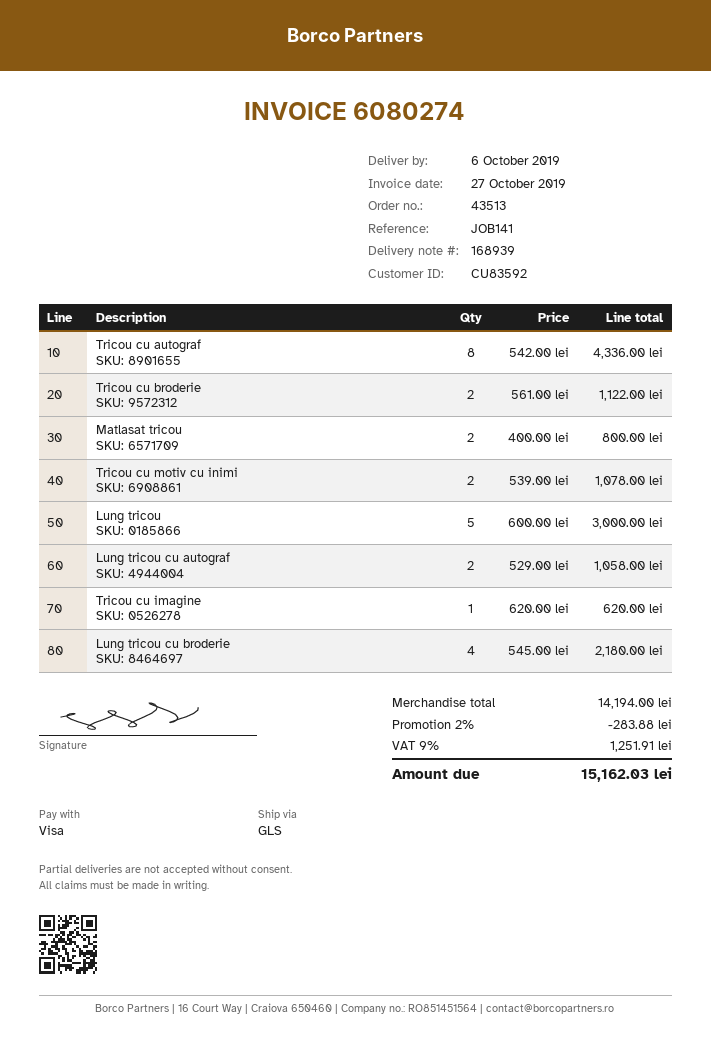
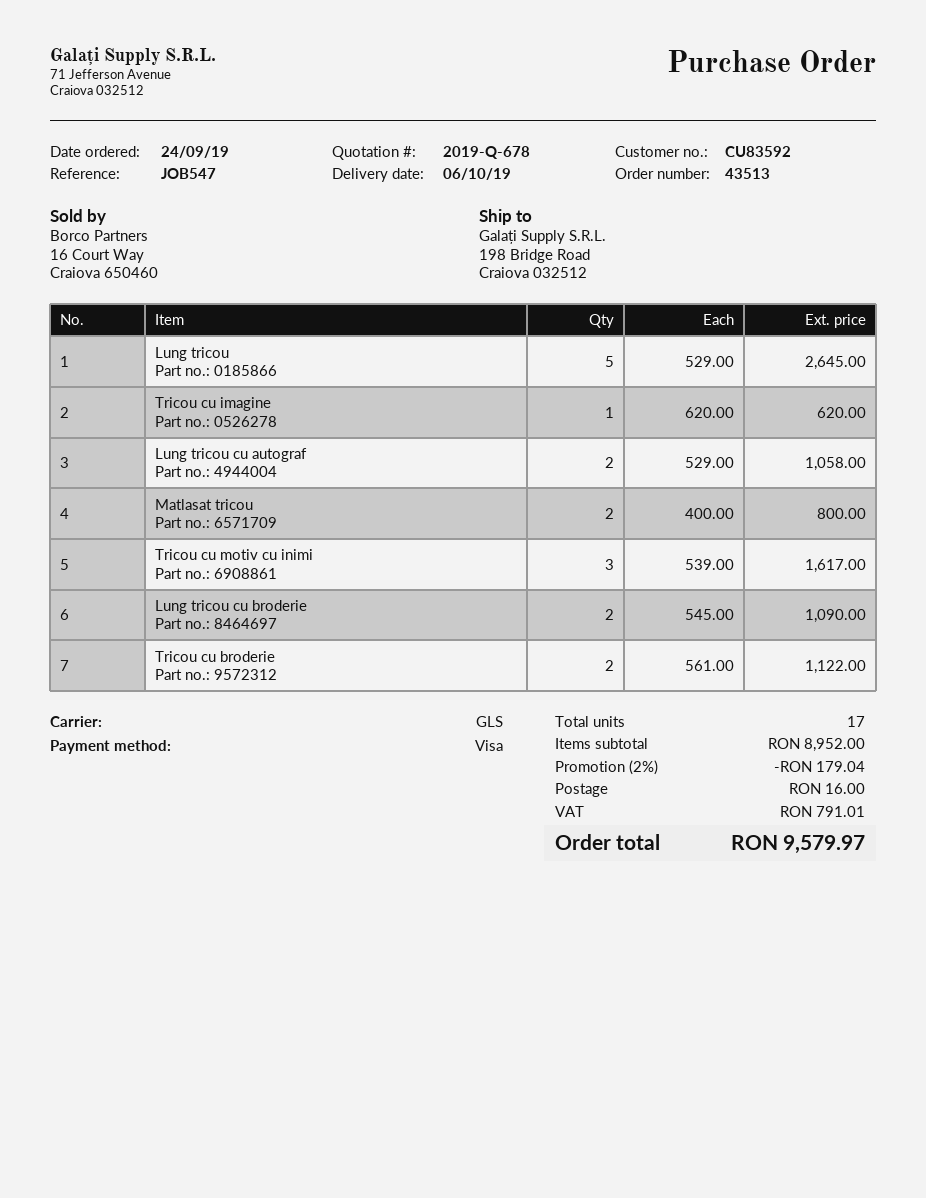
reference: JOB141 -> JOB547
Tricou cu autograf: 8 x 542.00 = 4336.00 -> none
Tricou cu motiv cu inimi: 2 x 539.00 = 1078.00 -> 3 x 539.00 = 1617.00
Lung tricou: 5 x 600.00 = 3000.00 -> 5 x 529.00 = 2645.00
Lung tricou cu broderie: 4 x 545.00 = 2180.00 -> 2 x 545.00 = 1090.00
subtotal: 14194.00 -> 8952.00
discount: 2% = 283.88 -> 2% = 179.04
shipping: none -> 16.00
tax: 1251.91 -> 791.01
total: 15162.03 -> 9579.97

